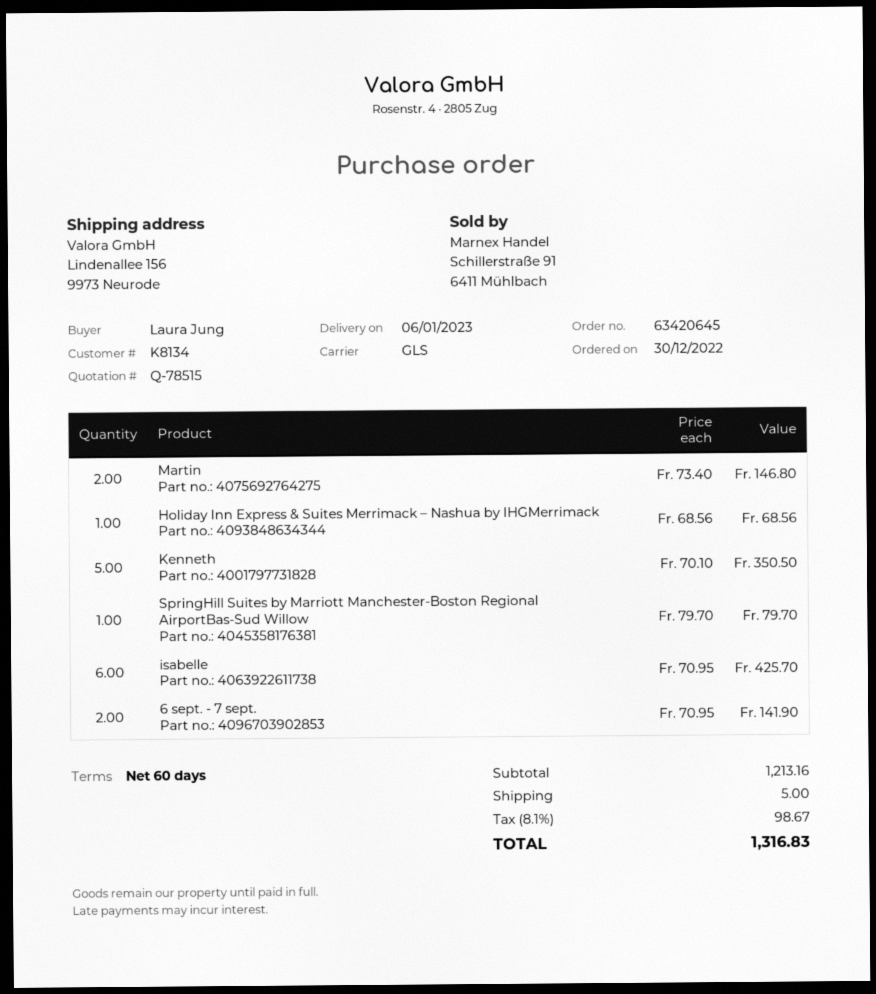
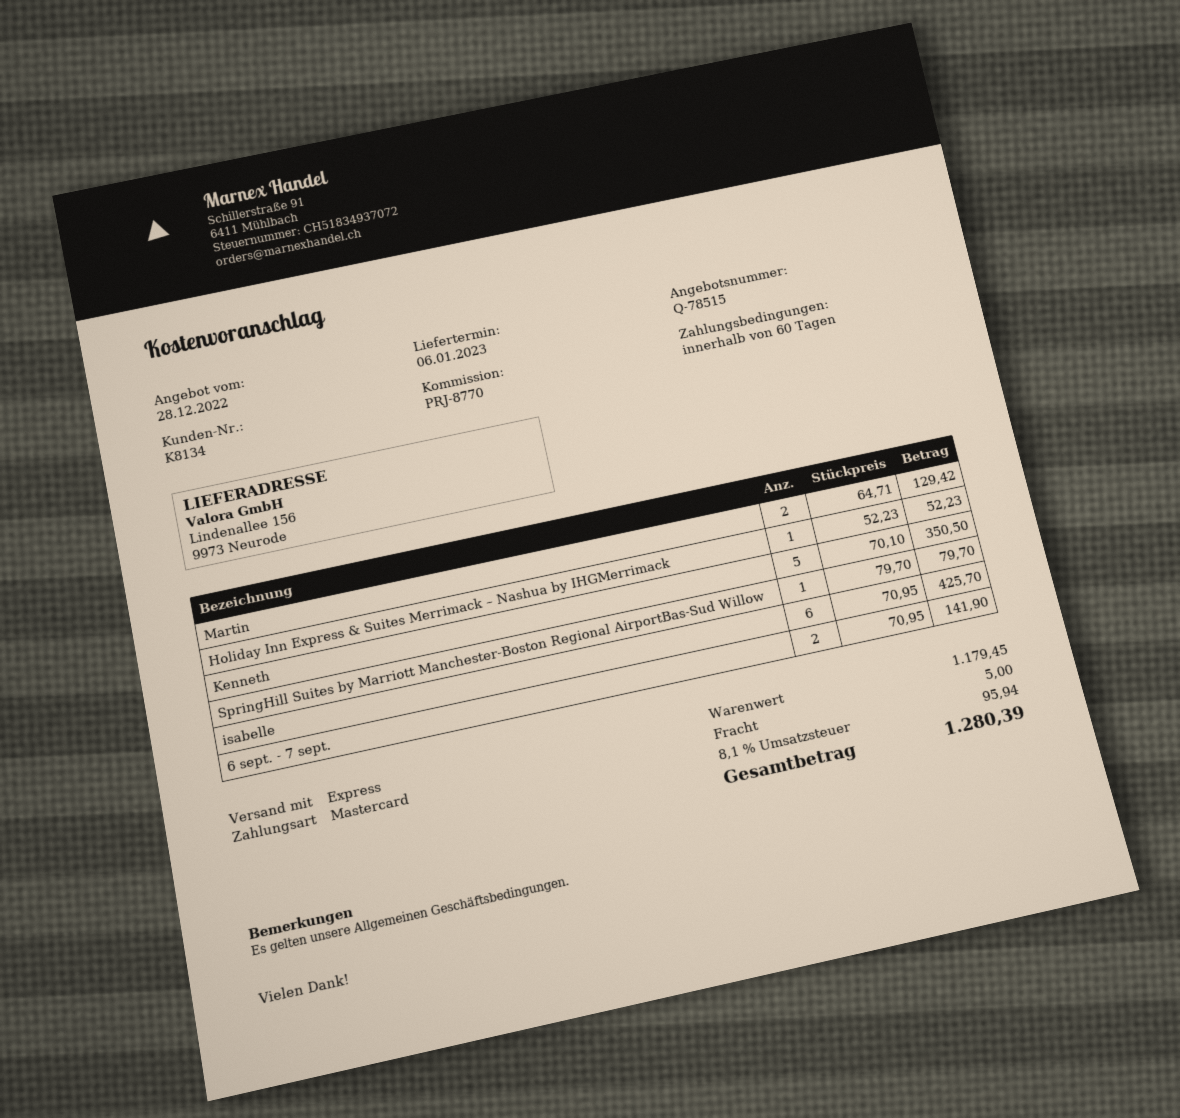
shipping method: GLS -> express
Martin: 2 x 73.40 = 146.80 -> 2 x 64.71 = 129.42
Holiday Inn Express & Suites Merrimack – Nashua by IHGMerrimack: 1 x 68.56 = 68.56 -> 1 x 52.23 = 52.23
subtotal: 1213.16 -> 1179.45
tax: 8.1% = 98.67 -> 8.1% = 95.94
total: 1316.83 -> 1280.39

